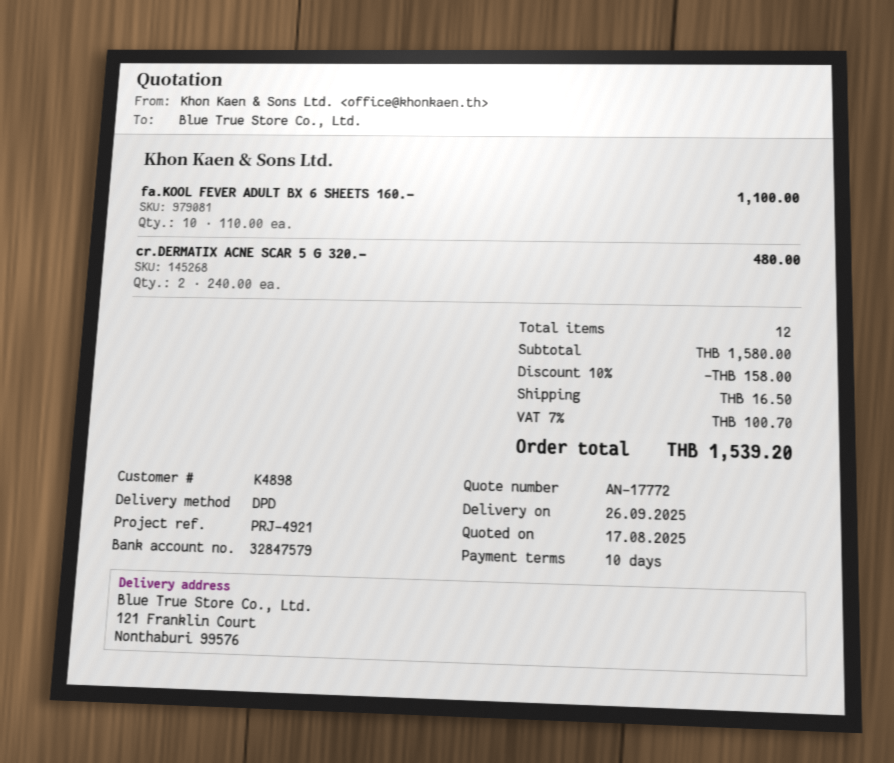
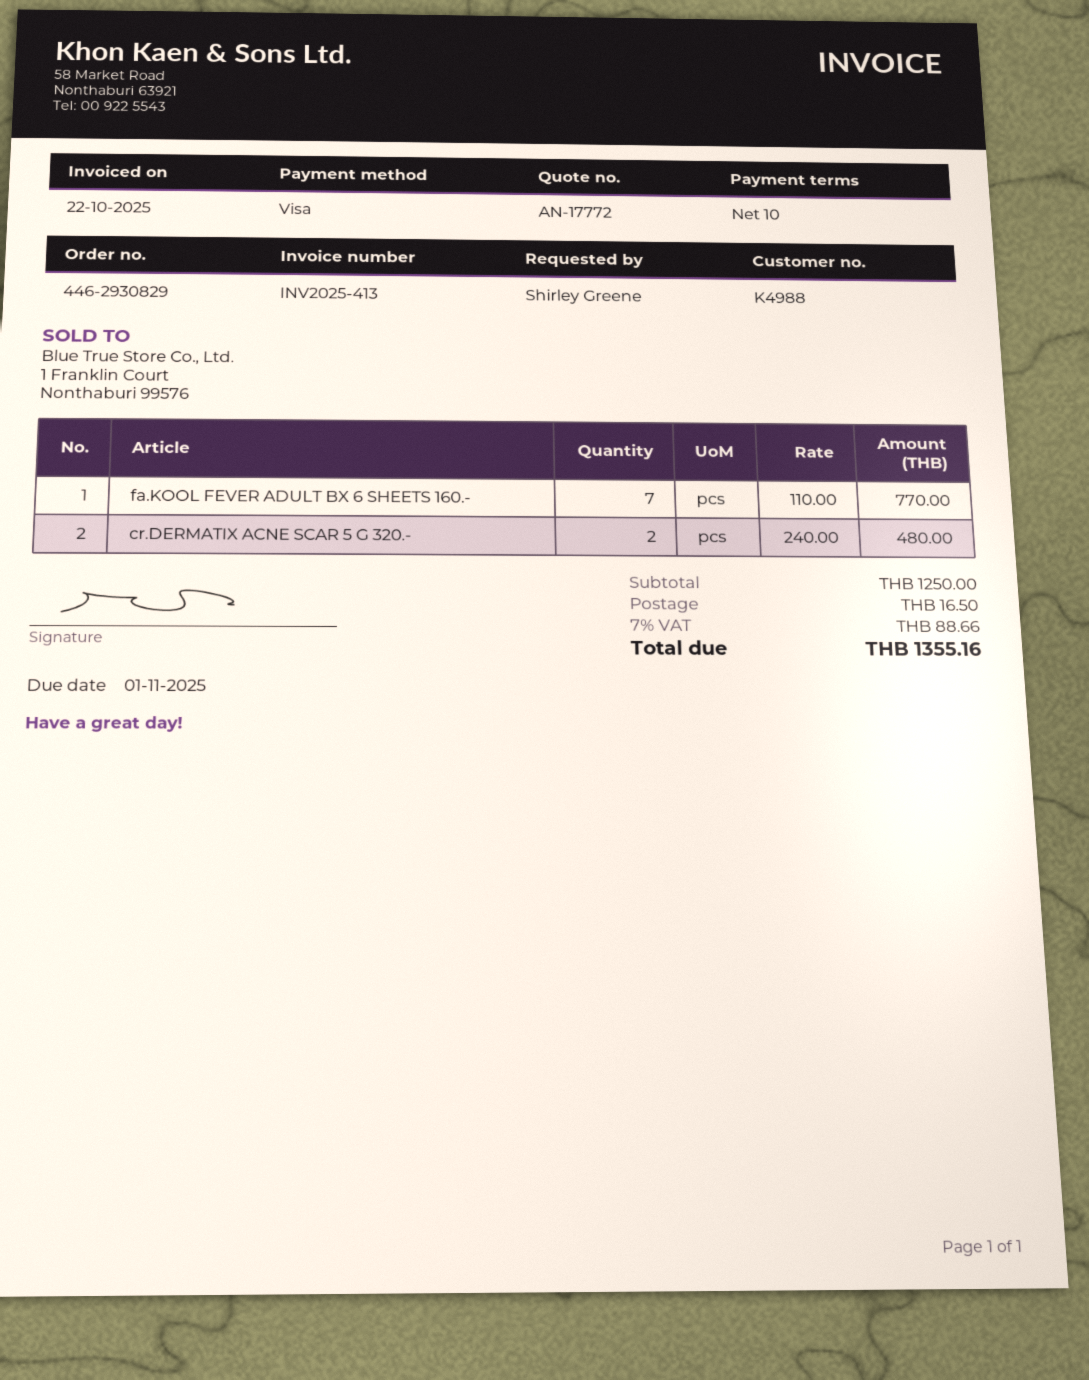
customer number: K4898 -> K4988
fa.KOOL FEVER ADULT BX 6 SHEETS 160.-: 10 x 110.00 = 1100.00 -> 7 x 110.00 = 770.00
subtotal: 1580.00 -> 1250.00
discount: 10% = 158.00 -> none
tax: 7% = 100.70 -> 7% = 88.66
total: 1539.20 -> 1355.16

